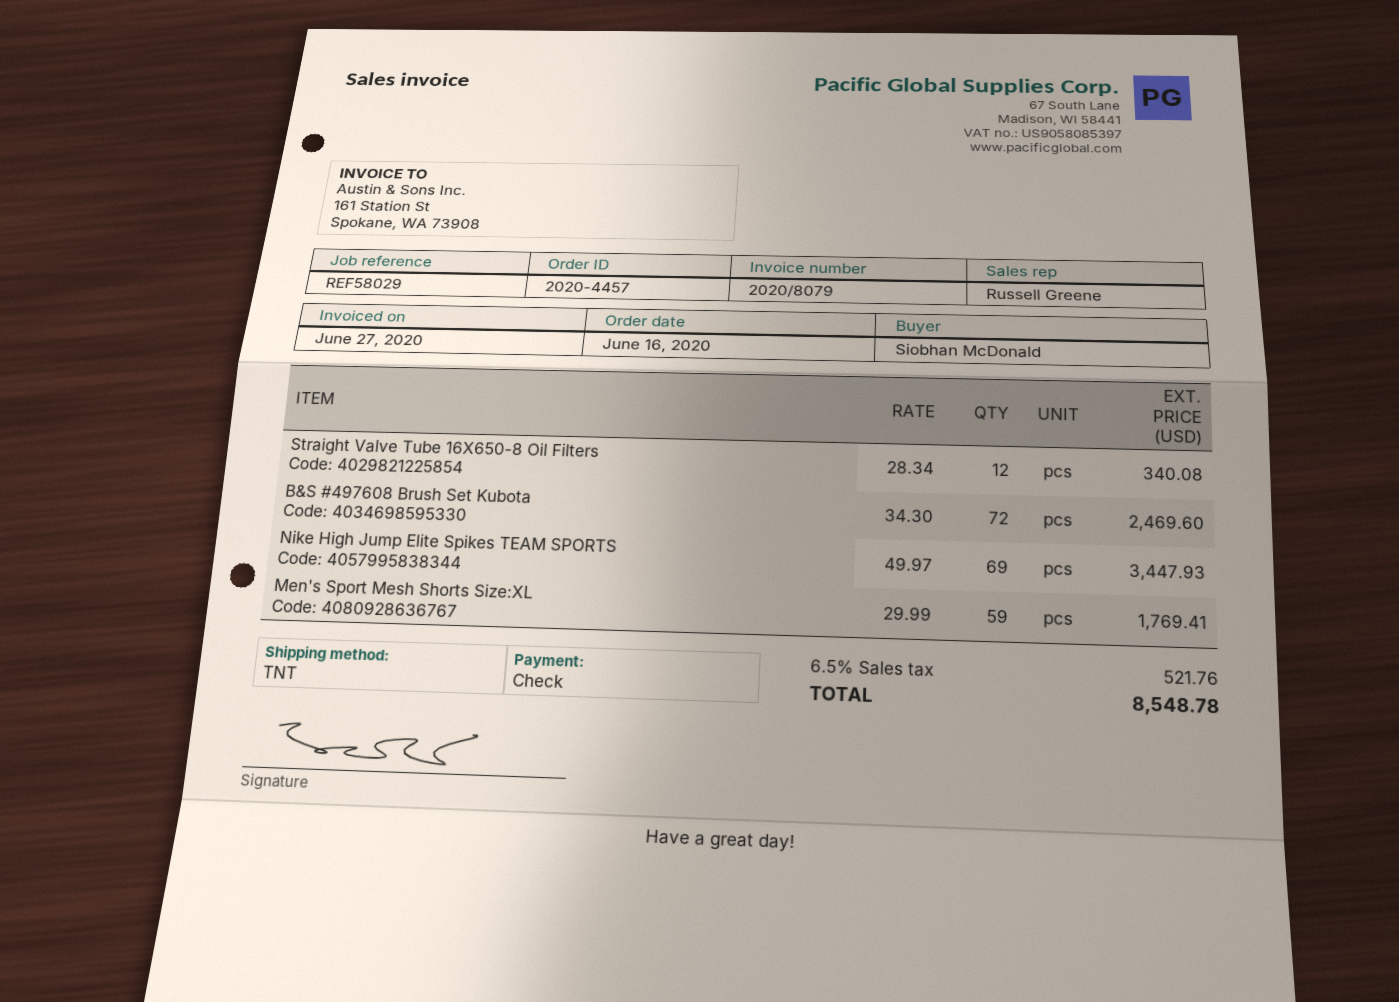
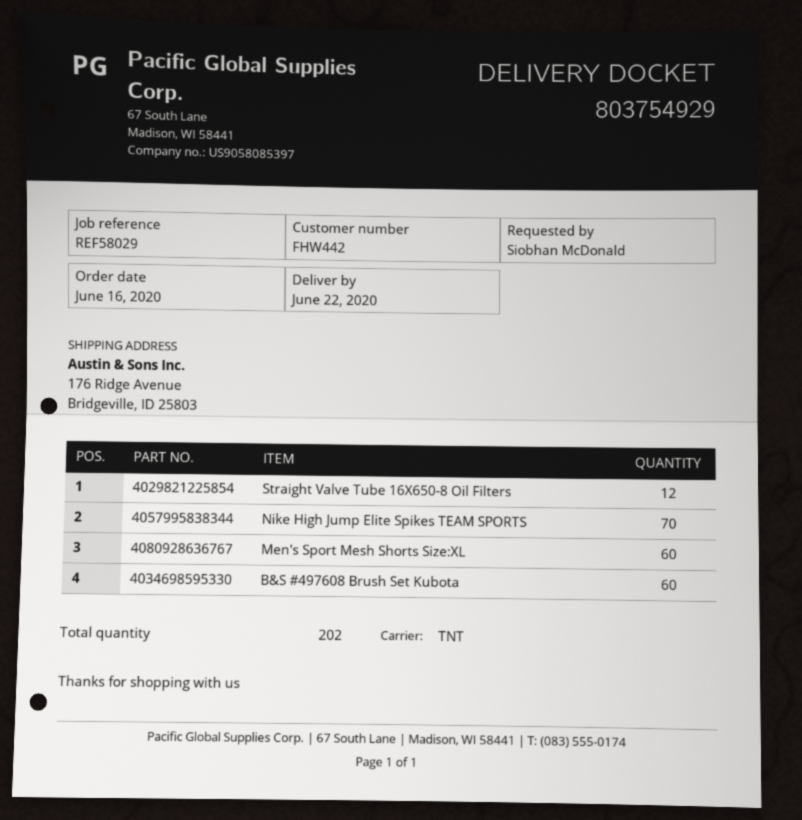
B&S #497608 Brush Set Kubota: 72 -> 60
Nike High Jump Elite Spikes TEAM SPORTS: 69 -> 70
Men's Sport Mesh Shorts Size:XL: 59 -> 60

